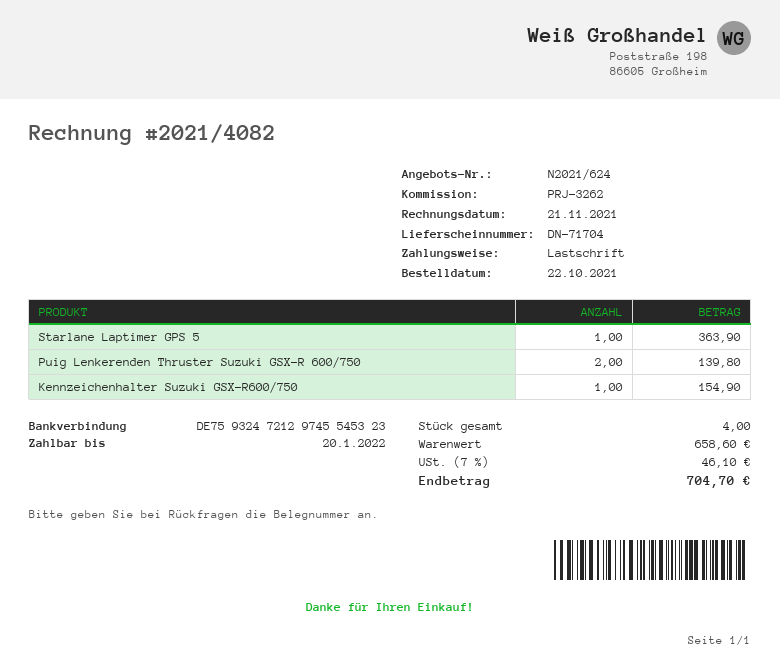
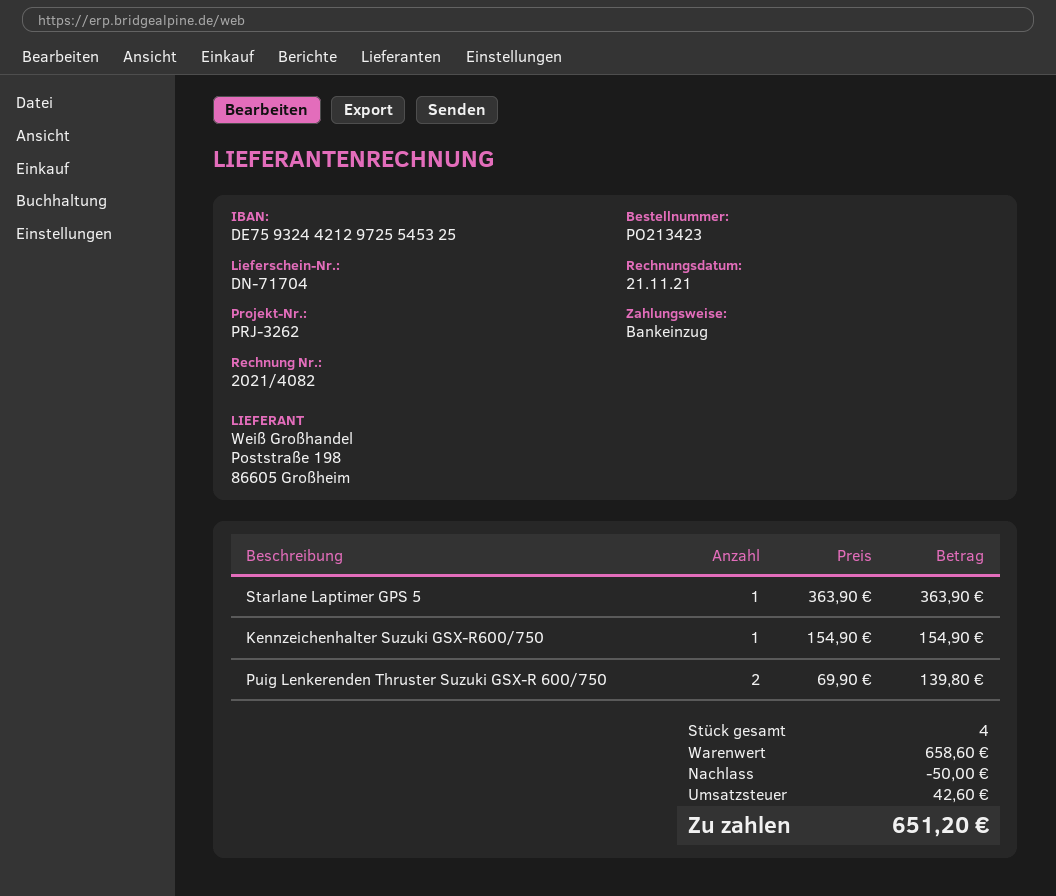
bank account: DE75932472129745545323 -> DE75932442129725545325
discount: none -> 50.00
tax: 46.10 -> 42.60
total: 704.70 -> 651.20

